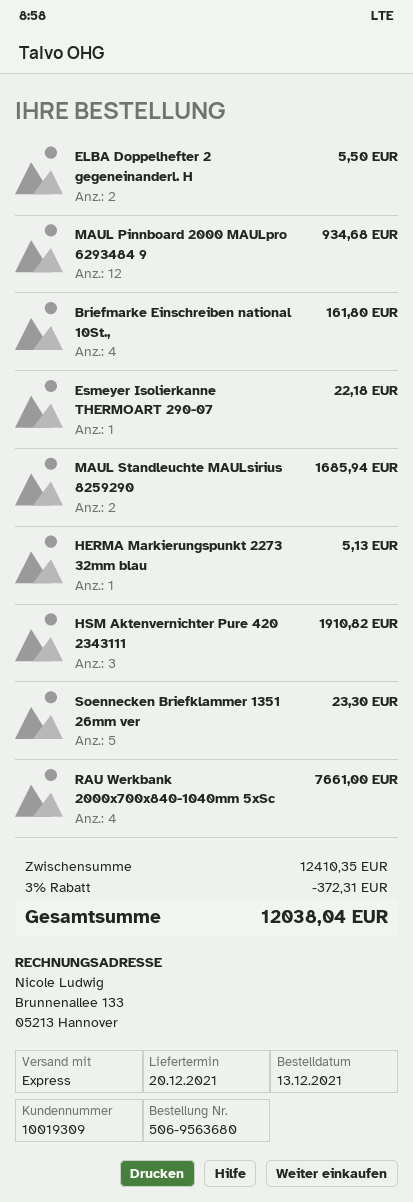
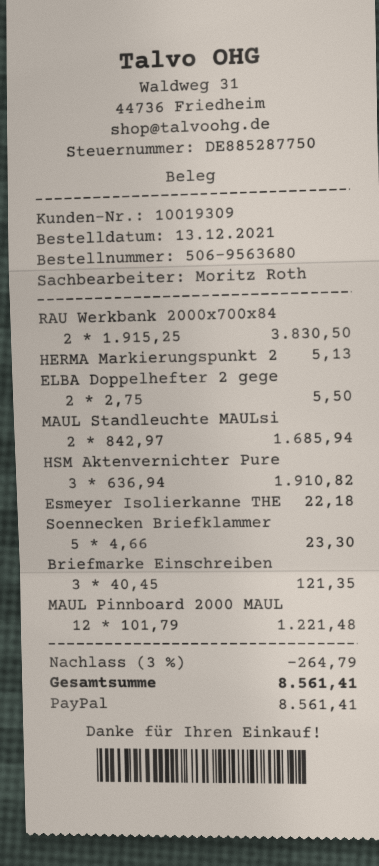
MAUL Pinnboard 2000 MAULpro 6293484 9: 12 for 934.68 -> 12 for 1221.48
Briefmarke Einschreiben national 10St.,: 4 for 161.80 -> 3 for 121.35
RAU Werkbank 2000x700x840-1040mm 5xSc: 4 for 7661.00 -> 2 for 3830.50
discount: 3% = 372.31 -> 3% = 264.79
total: 12038.04 -> 8561.41

